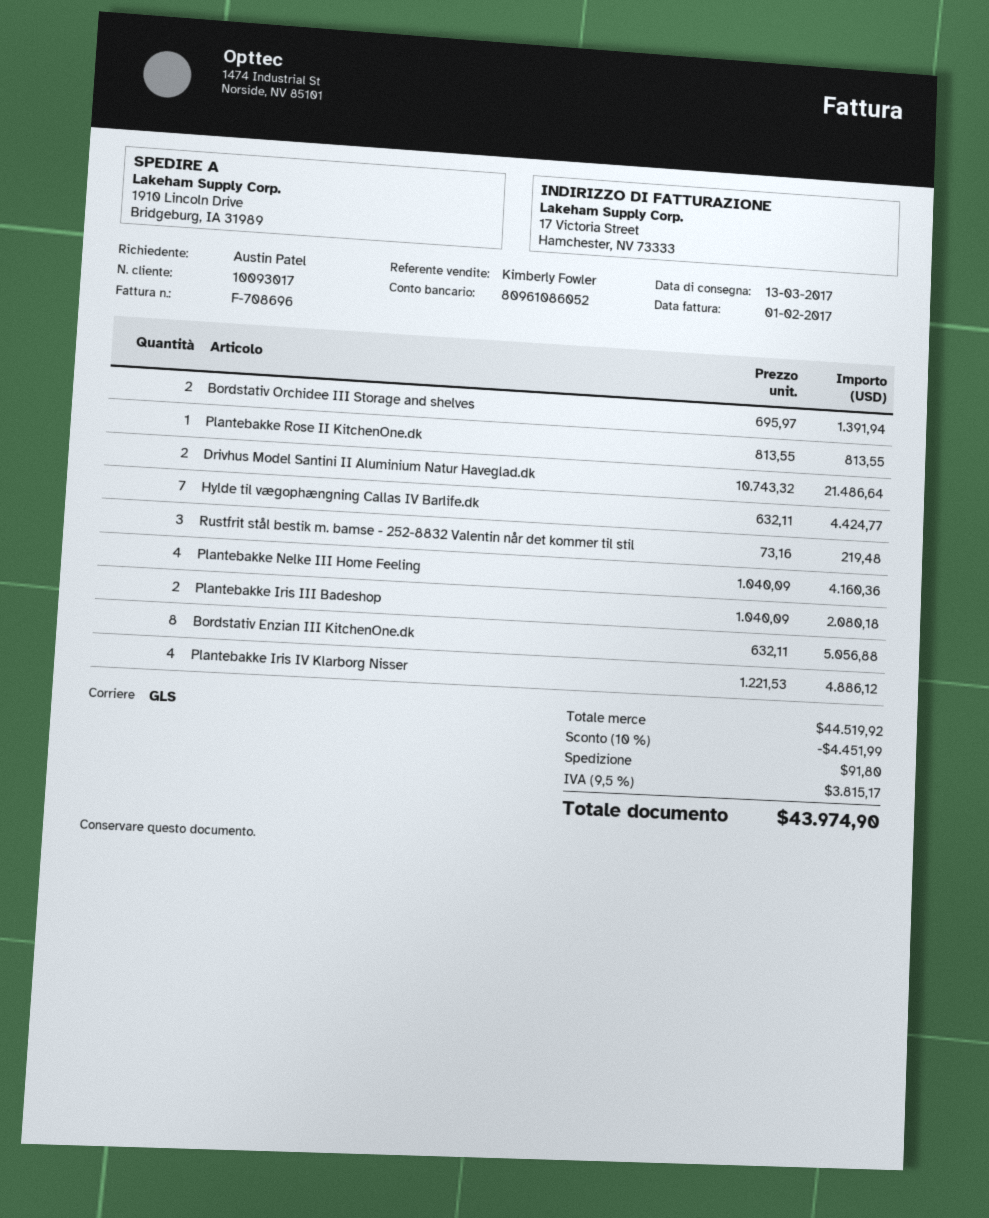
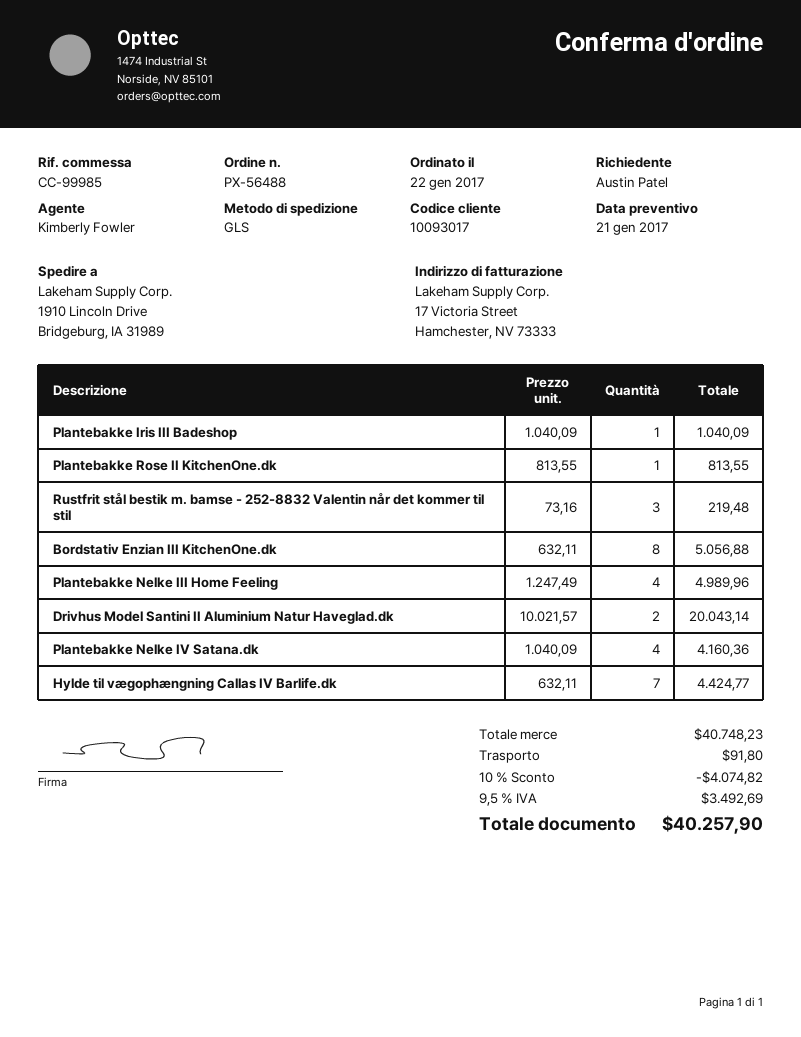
Bordstativ Orchidee III Storage and shelves: 2 x 695.97 = 1391.94 -> none
Drivhus Model Santini II Aluminium Natur Haveglad.dk: 2 x 10743.32 = 21486.64 -> 2 x 10021.57 = 20043.14
Plantebakke Nelke III Home Feeling: 4 x 1040.09 = 4160.36 -> 4 x 1247.49 = 4989.96
Plantebakke Iris III Badeshop: 2 x 1040.09 = 2080.18 -> 1 x 1040.09 = 1040.09
Plantebakke Iris IV Klarborg Nisser: 4 x 1221.53 = 4886.12 -> none
Plantebakke Nelke IV Satana.dk: none -> 4 x 1040.09 = 4160.36
subtotal: 44519.92 -> 40748.23
discount: 10% = 4451.99 -> 10% = 4074.82
tax: 9.5% = 3815.17 -> 9.5% = 3492.69
total: 43974.90 -> 40257.90

